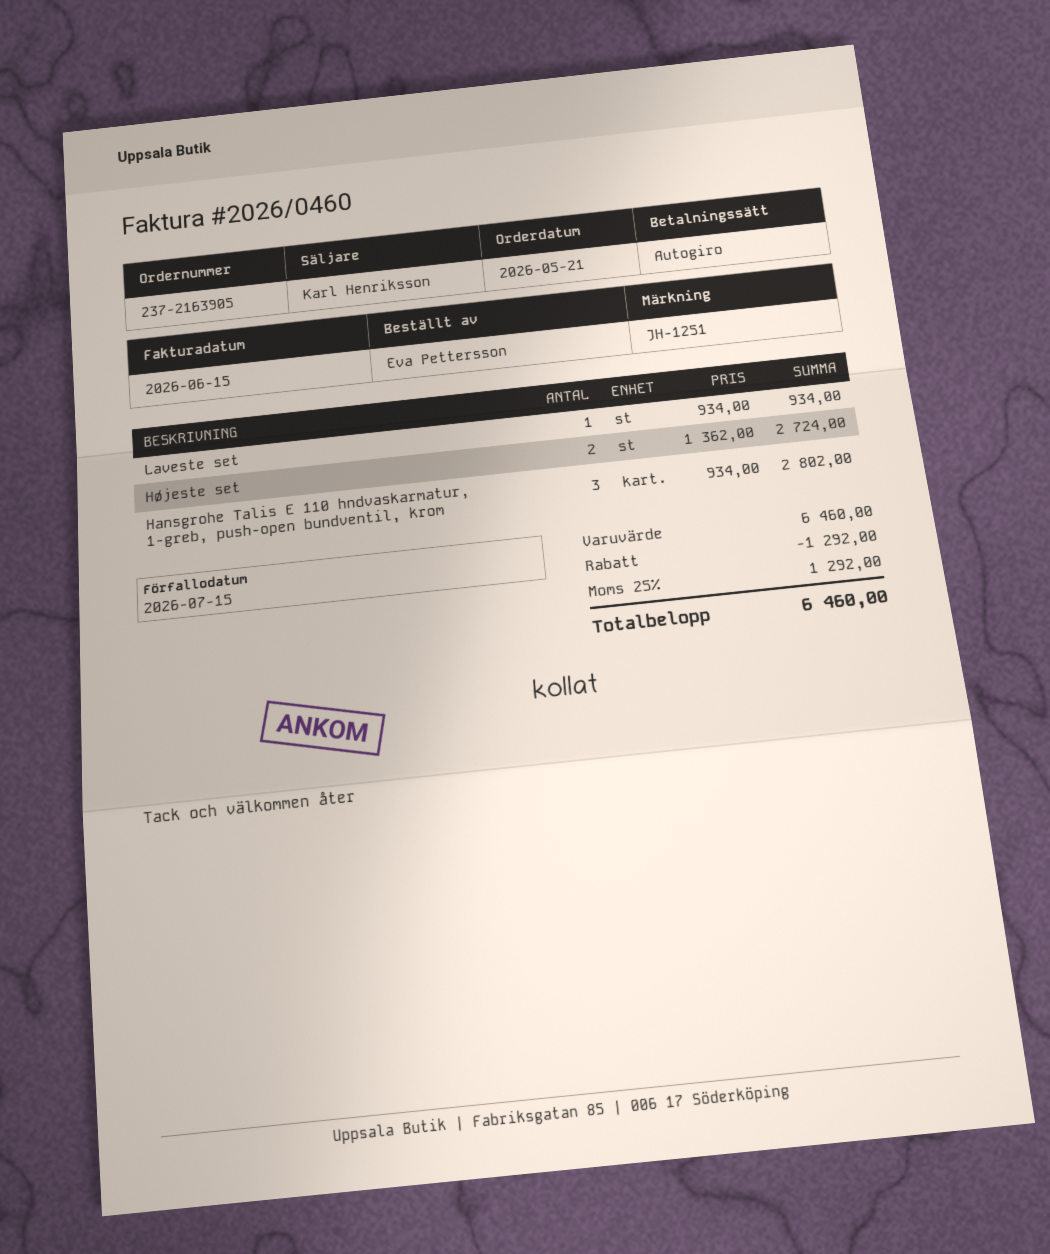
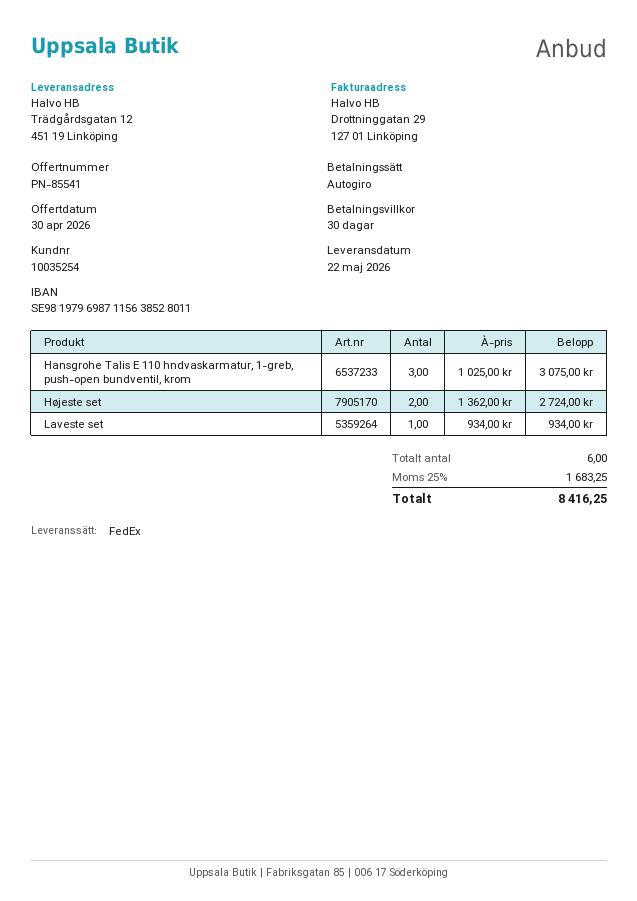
Hansgrohe Talis E 110 hndvaskarmatur, 1-greb, push-open bundventil, krom: 3 x 934.00 = 2802.00 -> 3 x 1025.00 = 3075.00
discount: 1292.00 -> none
tax: 25% = 1292.00 -> 25% = 1683.25
total: 6460.00 -> 8416.25

